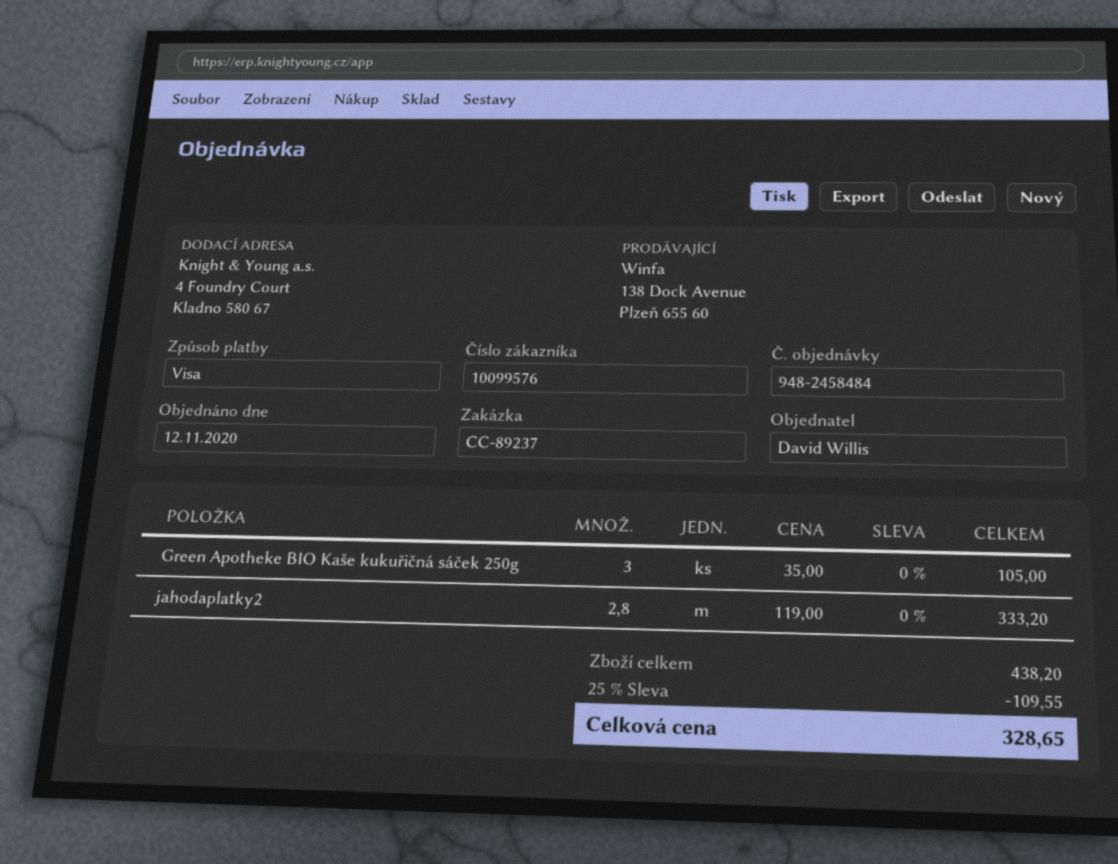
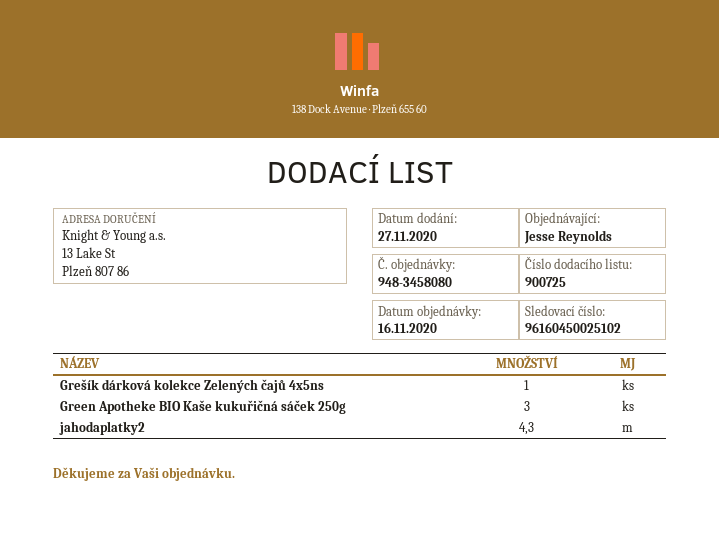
order number: 948-2458484 -> 948-3458080
order date: 2020-11-12 -> 2020-11-16
ordered by: David Willis -> Jesse Reynolds
ship to: 4 Foundry Court, Kladno 580 67 -> 13 Lake St, Plzeň 807 86
jahodaplatky2: 2.8 -> 4.3
Grešík dárková kolekce Zelených čajů 4x5ns: none -> 1

